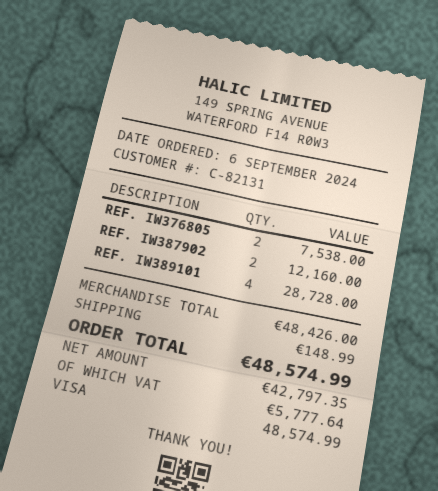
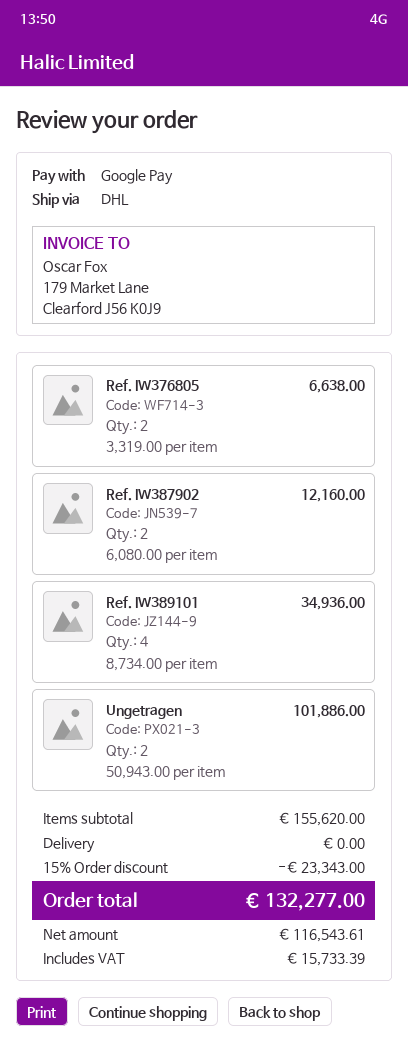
payment method: Visa -> Google Pay
REF. IW376805: 2 for 7538.00 -> 2 for 6638.00
REF. IW389101: 4 for 28728.00 -> 4 for 34936.00
Ungetragen: none -> 2 for 101886.00
subtotal: 48426.00 -> 155620.00
discount: none -> 15% = 23343.00
shipping: 148.99 -> 0.00
net: 42797.35 -> 116543.61
tax: 5777.64 -> 15733.39
total: 48574.99 -> 132277.00

